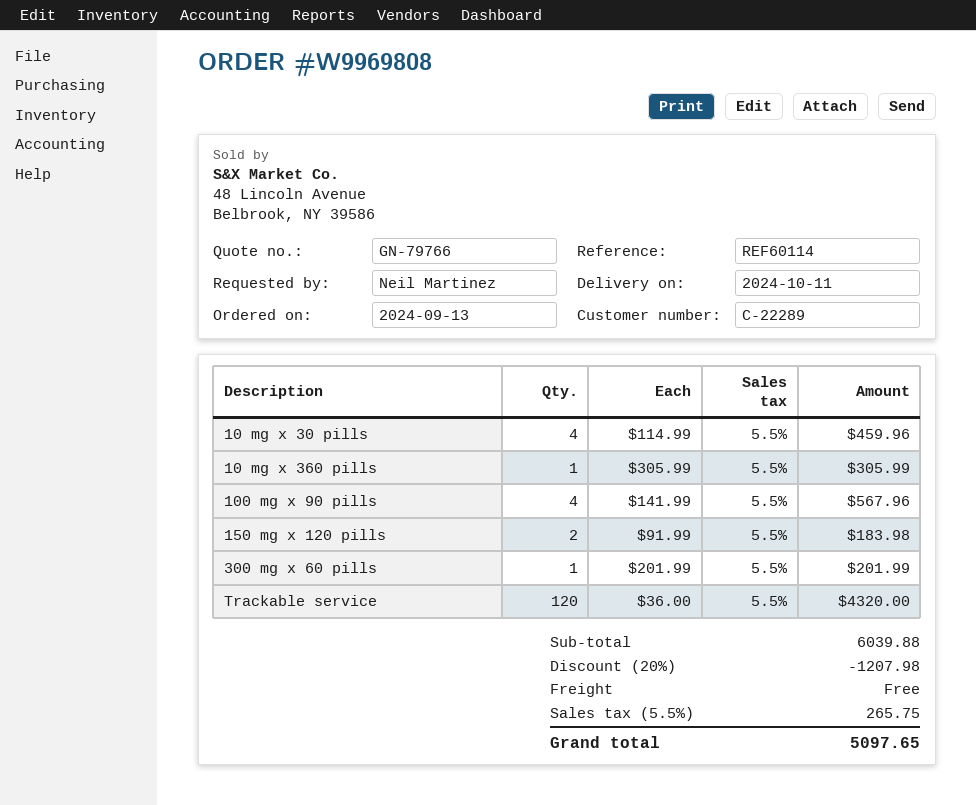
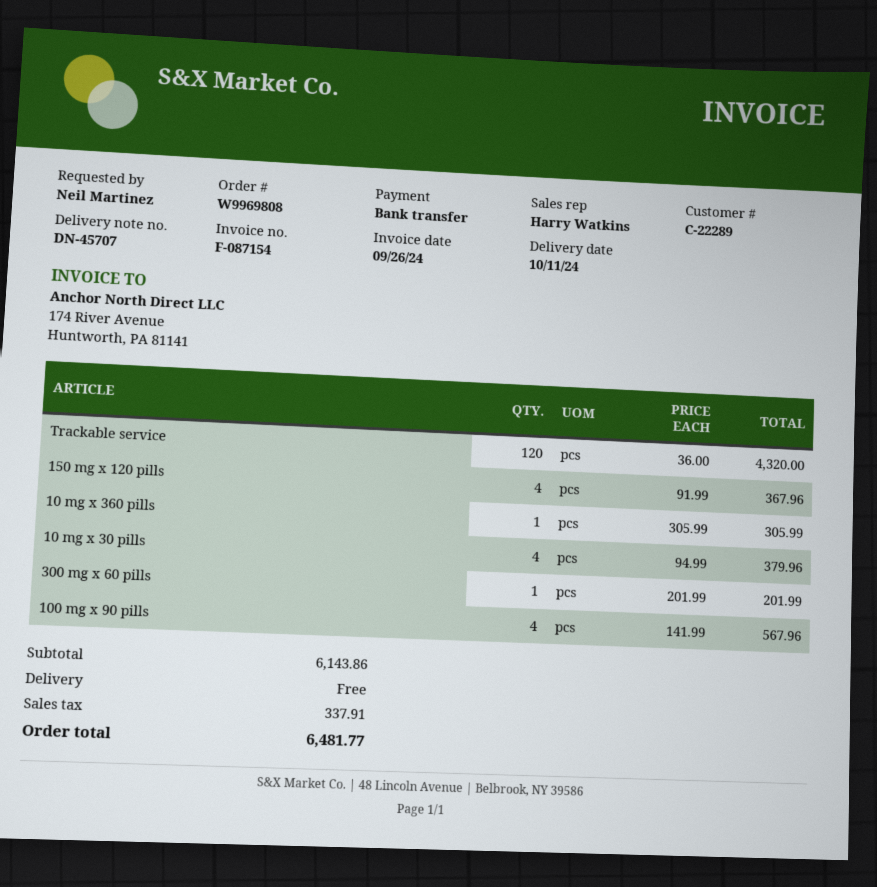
10 mg x 30 pills: 4 x 114.99 = 459.96 -> 4 x 94.99 = 379.96
150 mg x 120 pills: 2 x 91.99 = 183.98 -> 4 x 91.99 = 367.96
subtotal: 6039.88 -> 6143.86
discount: 20% = 1207.98 -> none
tax: 265.75 -> 337.91
total: 5097.65 -> 6481.77

